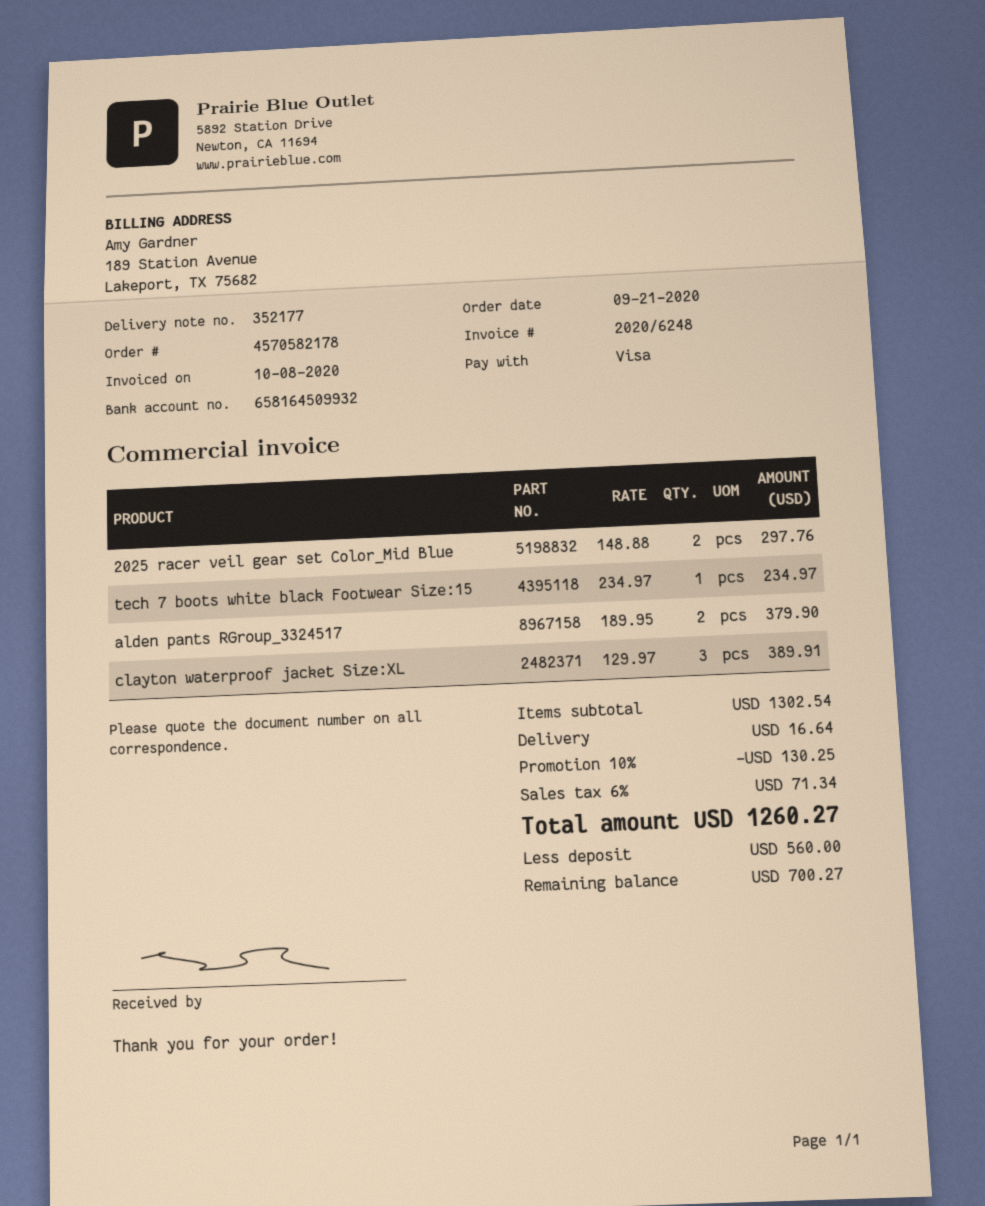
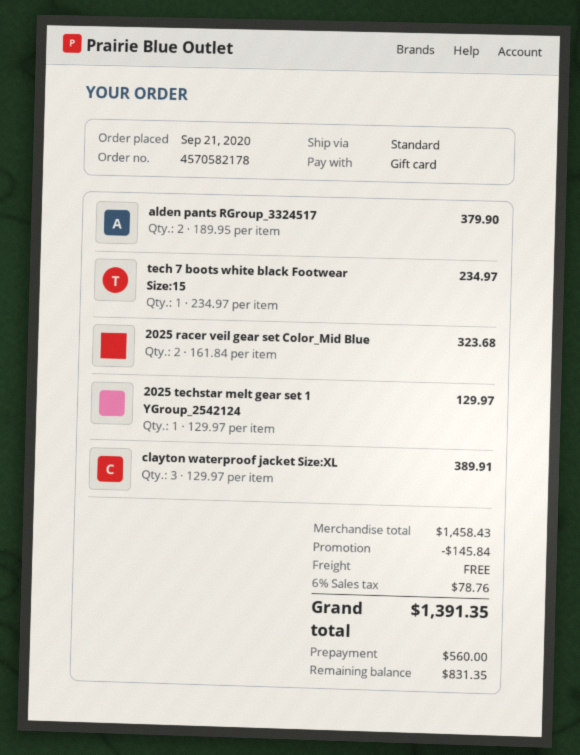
payment method: Visa -> gift card
2025 racer veil gear set Color_Mid Blue: 2 x 148.88 = 297.76 -> 2 x 161.84 = 323.68
2025 techstar melt gear set 1 YGroup_2542124: none -> 1 x 129.97 = 129.97
subtotal: 1302.54 -> 1458.43
discount: 130.25 -> 145.84
shipping: 16.64 -> 0.00
tax: 6% = 71.34 -> 6% = 78.76
total: 1260.27 -> 1391.35
balance: 700.27 -> 831.35

